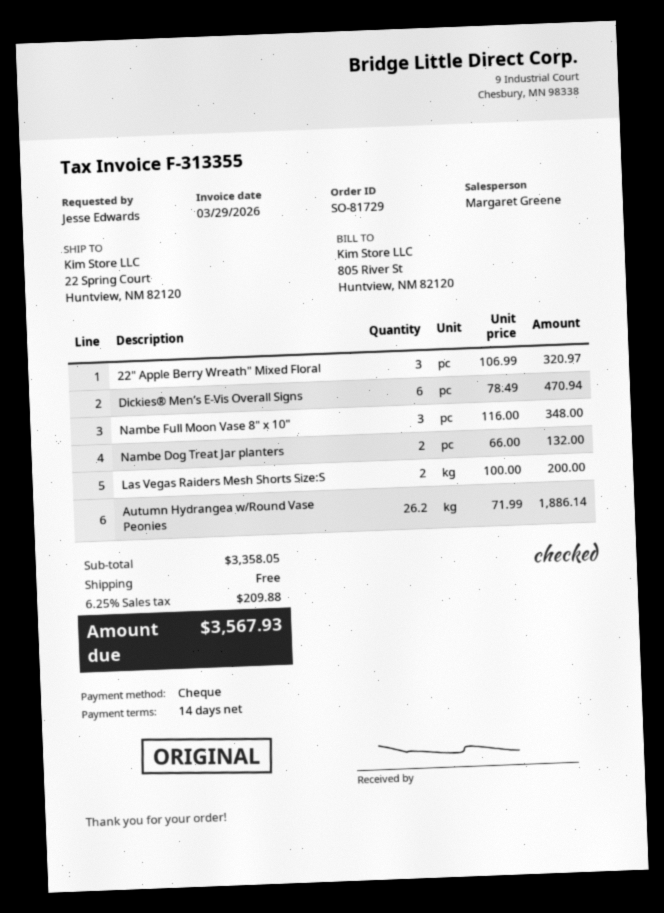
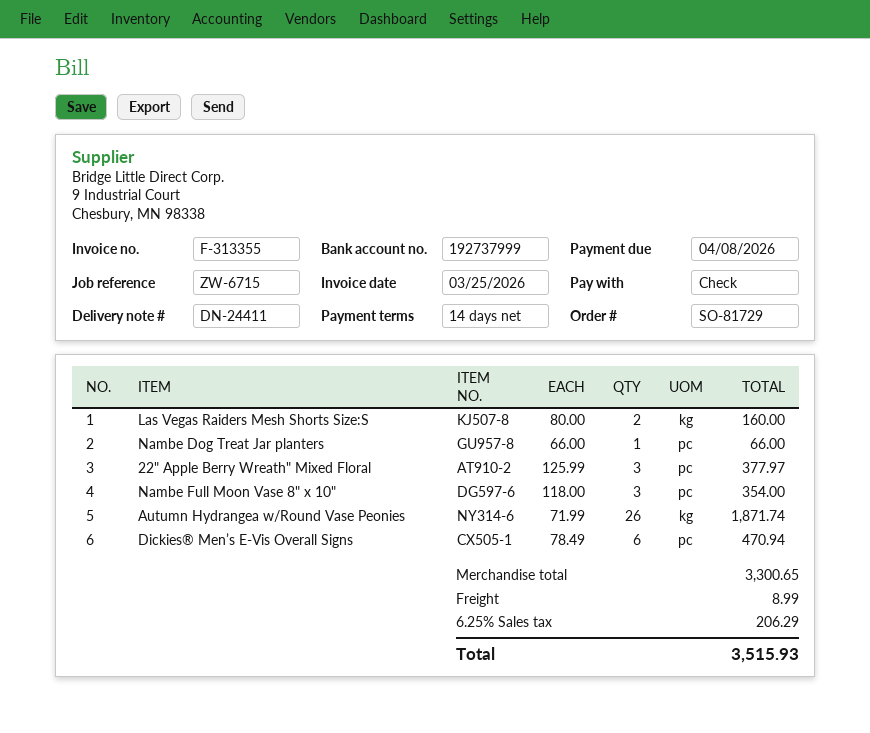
invoice date: 2026-03-29 -> 2026-03-25
22" Apple Berry Wreath" Mixed Floral: 3 x 106.99 = 320.97 -> 3 x 125.99 = 377.97
Nambe Full Moon Vase 8" x 10": 3 x 116.00 = 348.00 -> 3 x 118.00 = 354.00
Nambe Dog Treat Jar planters: 2 x 66.00 = 132.00 -> 1 x 66.00 = 66.00
Las Vegas Raiders Mesh Shorts Size:S: 2 x 100.00 = 200.00 -> 2 x 80.00 = 160.00
Autumn Hydrangea w/Round Vase Peonies: 26.2 x 71.99 = 1886.14 -> 26 x 71.99 = 1871.74
subtotal: 3358.05 -> 3300.65
shipping: 0.00 -> 8.99
tax: 6.25% = 209.88 -> 6.25% = 206.29
total: 3567.93 -> 3515.93

